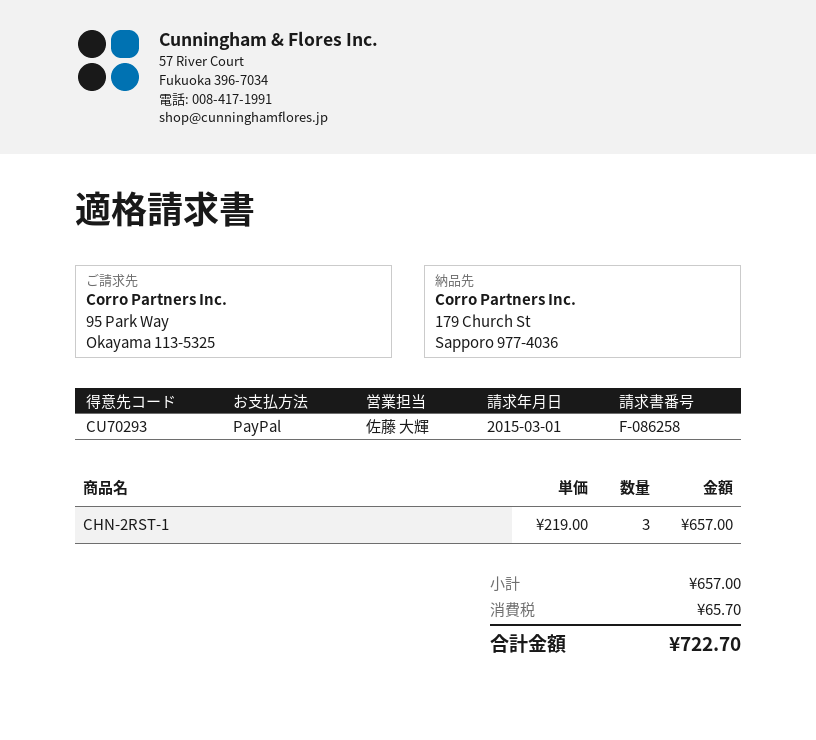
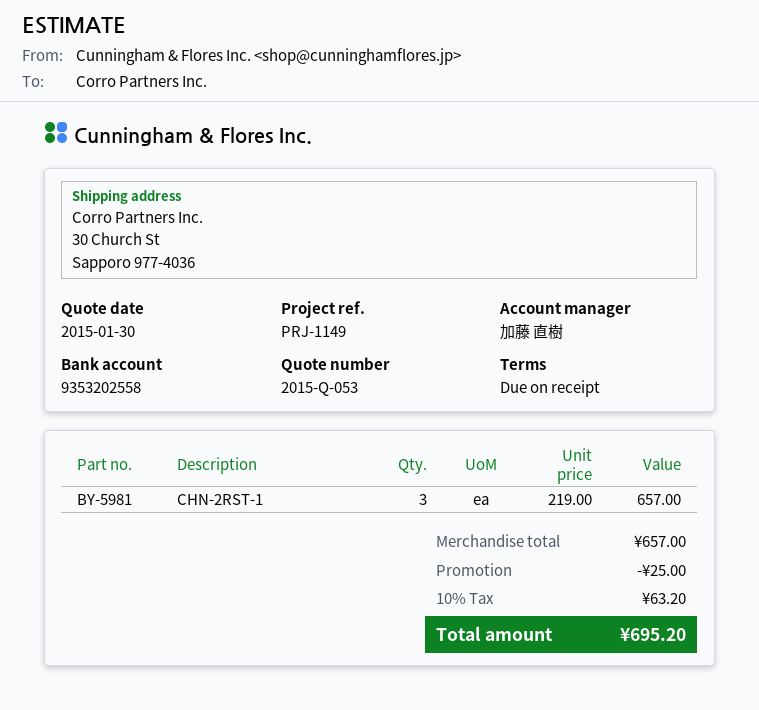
sales rep: 佐藤 大輝 -> 加藤 直樹
ship to: 179 Church St, Sapporo 977-4036 -> 30 Church St, Sapporo 977-4036
discount: none -> 25.00
tax: 65.70 -> 63.20
total: 722.70 -> 695.20

